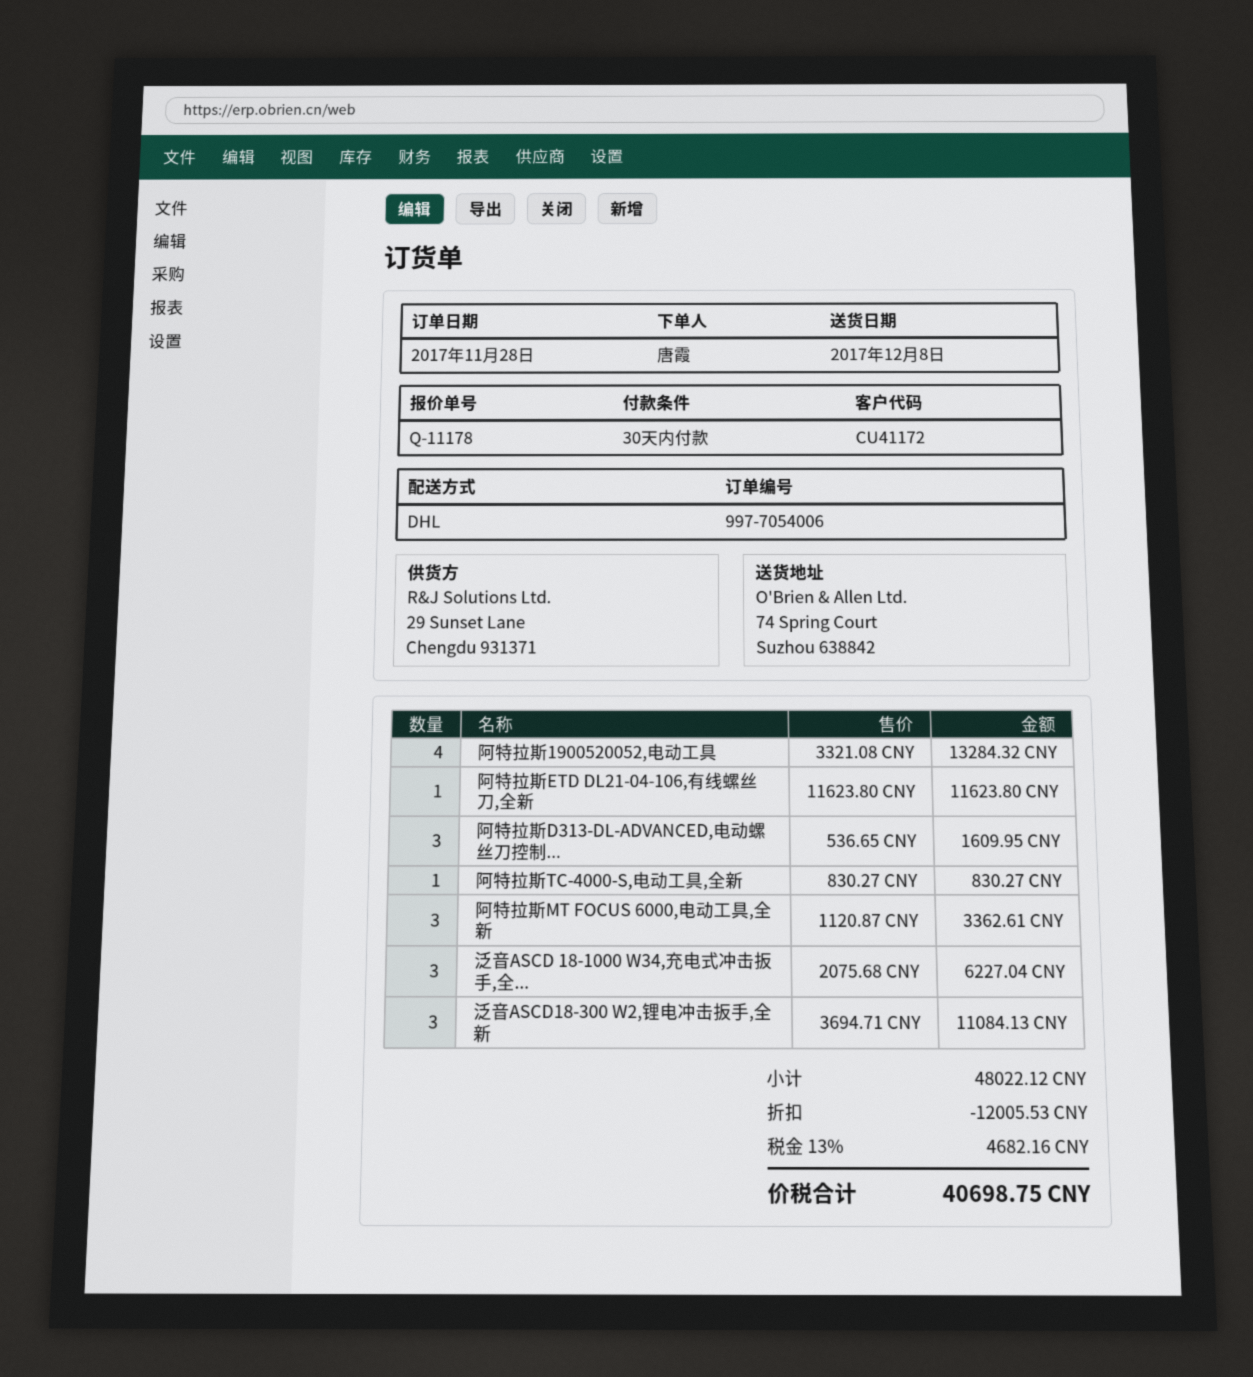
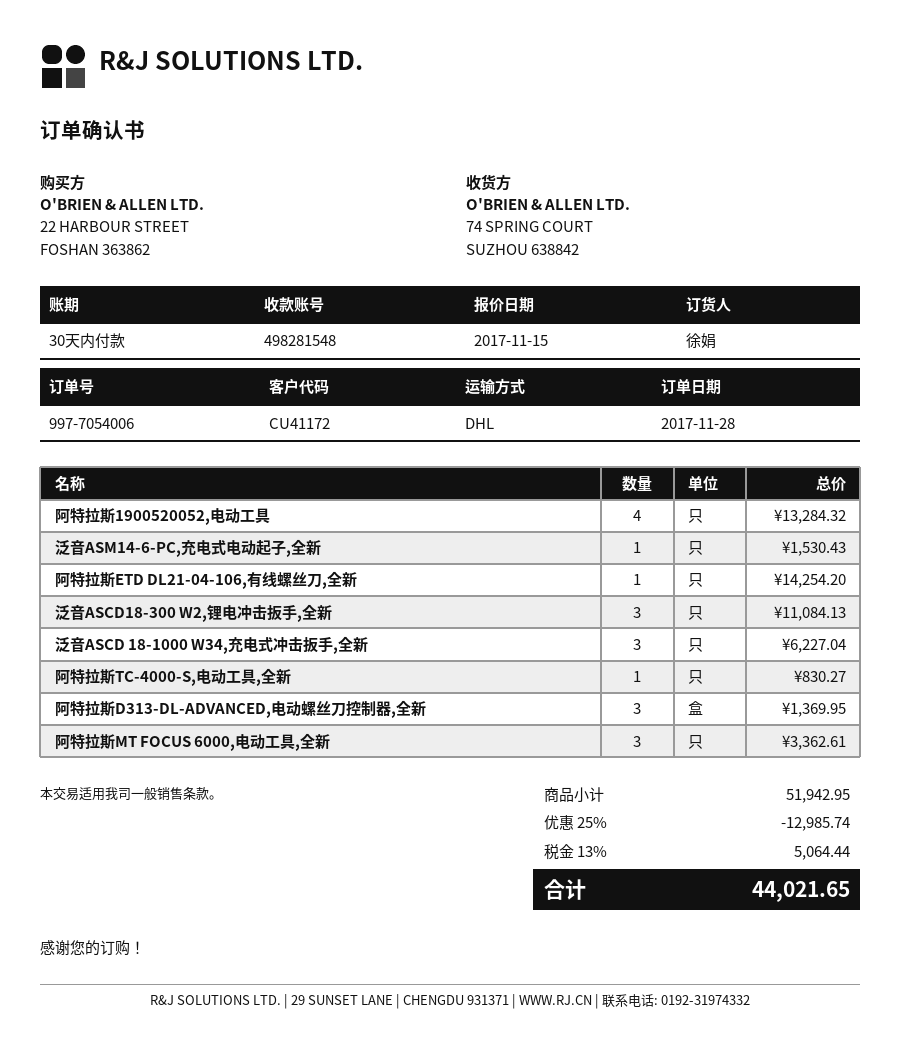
ordered by: 唐霞 -> 徐娟
阿特拉斯ETD DL21-04-106,有线螺丝刀,全新: 1 for 11623.80 -> 1 for 14254.20
阿特拉斯D313-DL-ADVANCED,电动螺丝刀控制...: 3 for 1609.95 -> 3 for 1369.95
泛音ASM14-6-PC,充电式电动起子,全新: none -> 1 for 1530.43
subtotal: 48022.12 -> 51942.95
discount: 12005.53 -> 12985.74
tax: 13% = 4682.16 -> 13% = 5064.44
total: 40698.75 -> 44021.65

